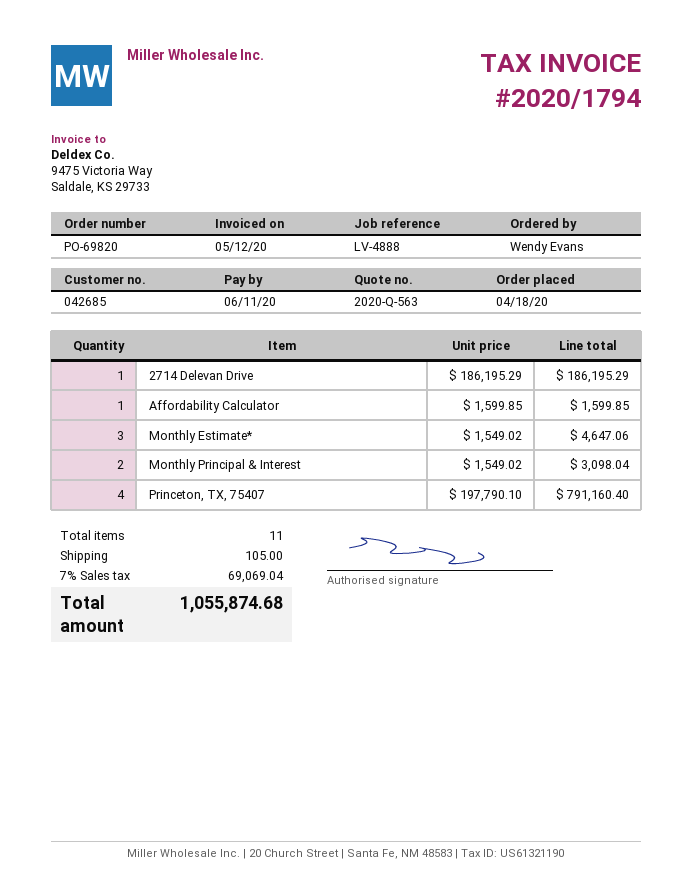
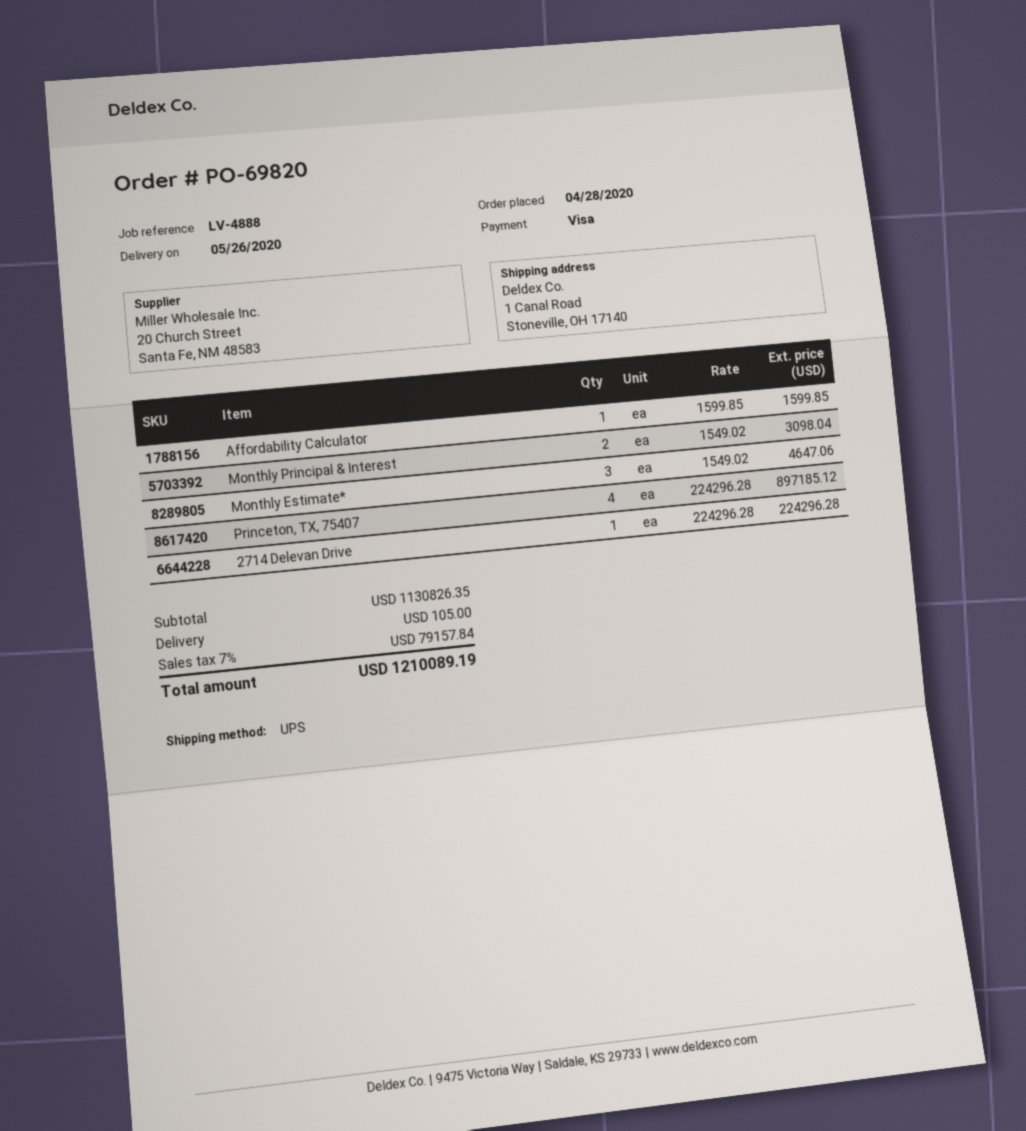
order date: 2020-04-18 -> 2020-04-28
2714 Delevan Drive: 1 x 186195.29 = 186195.29 -> 1 x 224296.28 = 224296.28
Princeton, TX, 75407: 4 x 197790.10 = 791160.40 -> 4 x 224296.28 = 897185.12
tax: 7% = 69069.04 -> 7% = 79157.84
total: 1055874.68 -> 1210089.19

